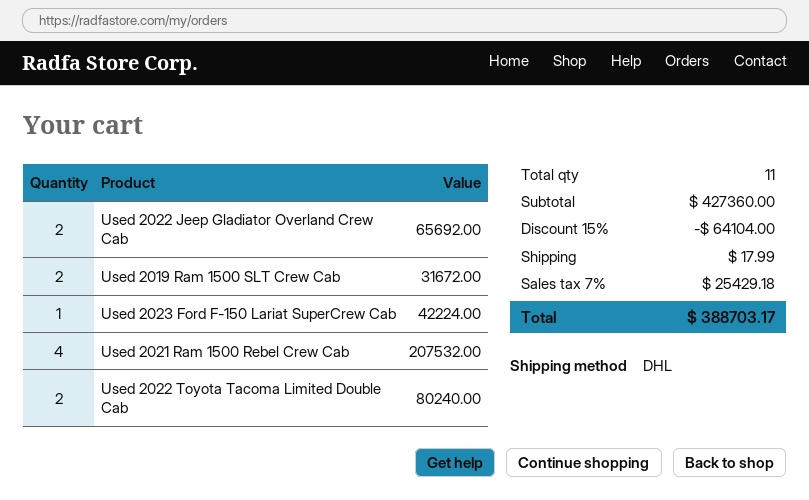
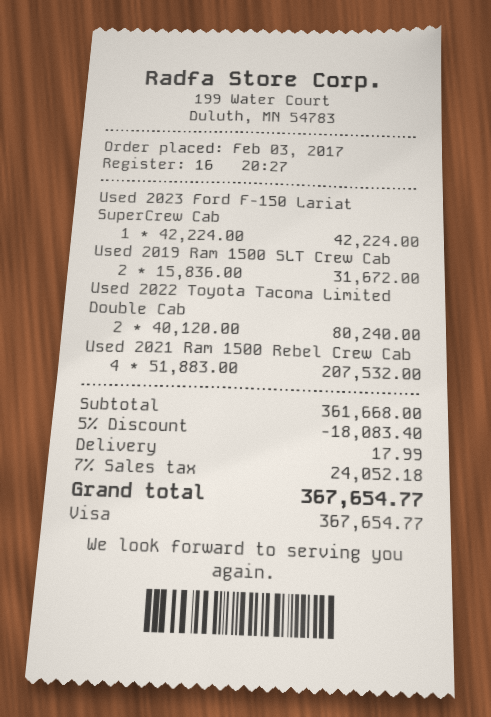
Used 2022 Jeep Gladiator Overland Crew Cab: 2 for 65692.00 -> none
subtotal: 427360.00 -> 361668.00
discount: 15% = 64104.00 -> 5% = 18083.40
tax: 7% = 25429.18 -> 7% = 24052.18
total: 388703.17 -> 367654.77

